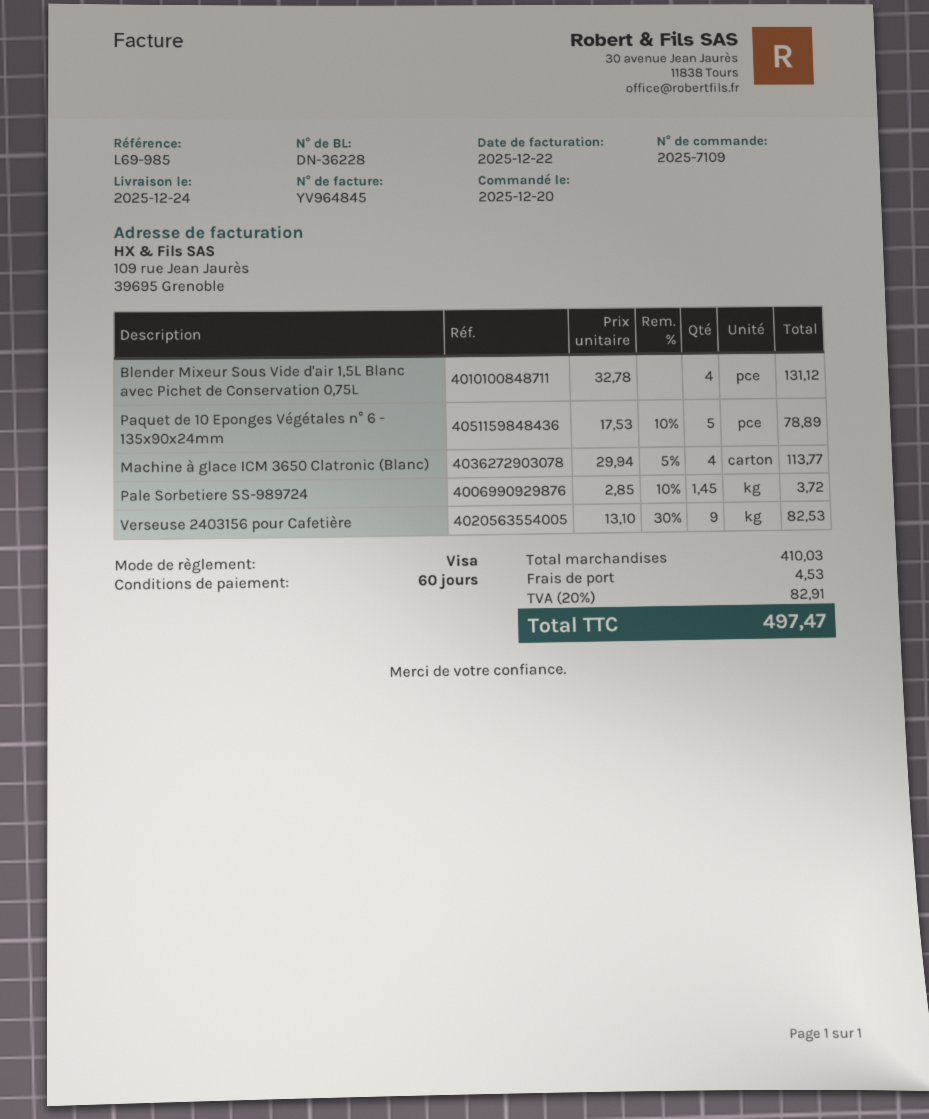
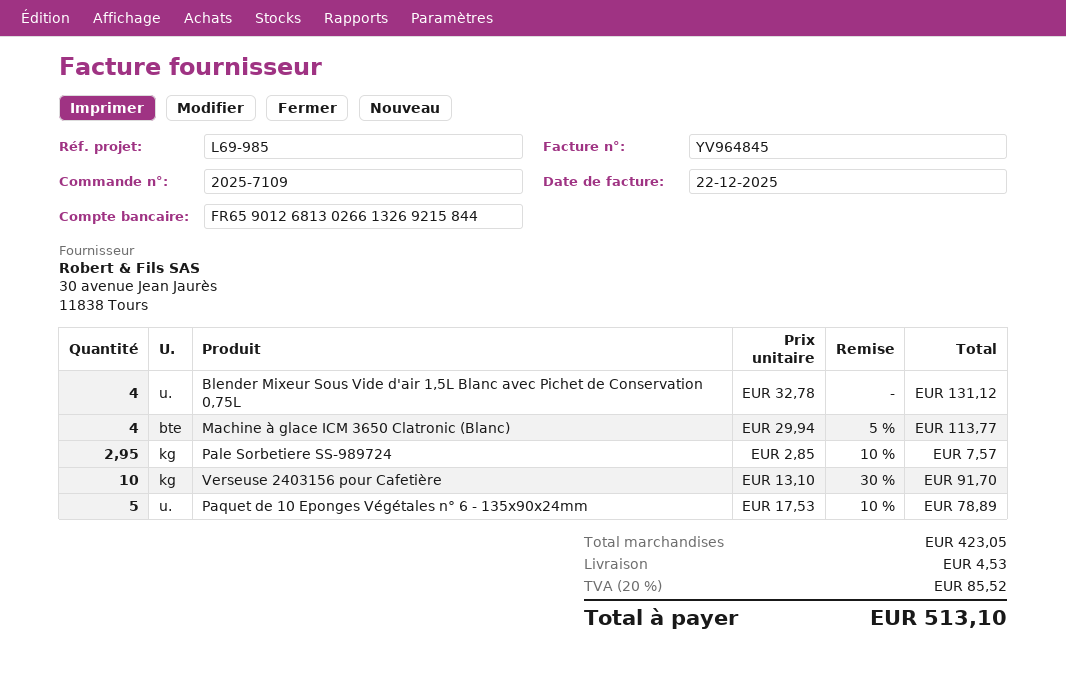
Pale Sorbetiere SS-989724: 1.45 x 2.85 - 10% = 3.72 -> 2.95 x 2.85 - 10% = 7.57
Verseuse 2403156 pour Cafetière: 9 x 13.10 - 30% = 82.53 -> 10 x 13.10 - 30% = 91.70
subtotal: 410.03 -> 423.05
tax: 20% = 82.91 -> 20% = 85.52
total: 497.47 -> 513.10

